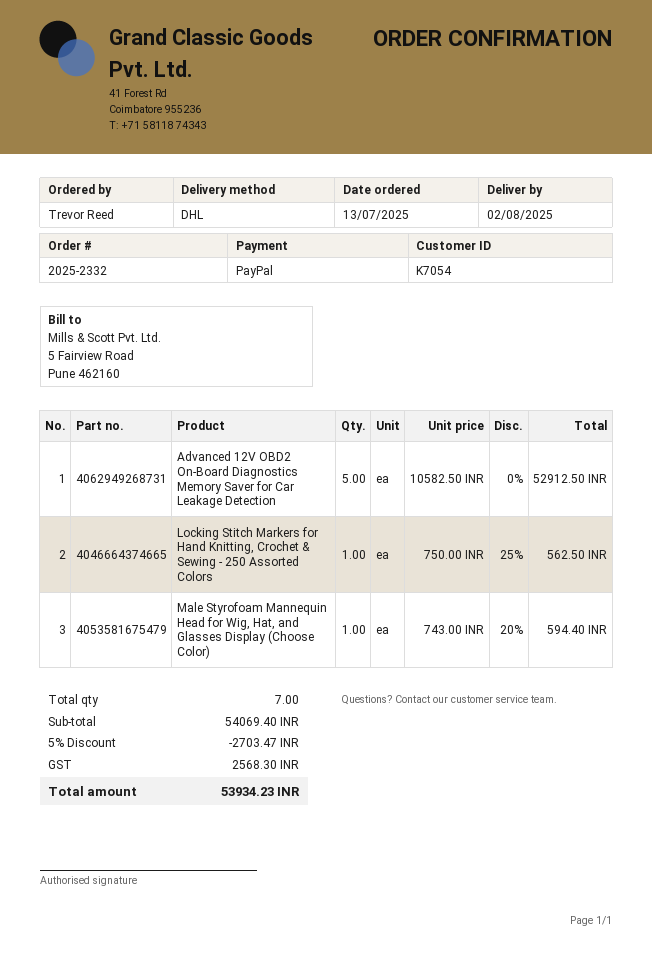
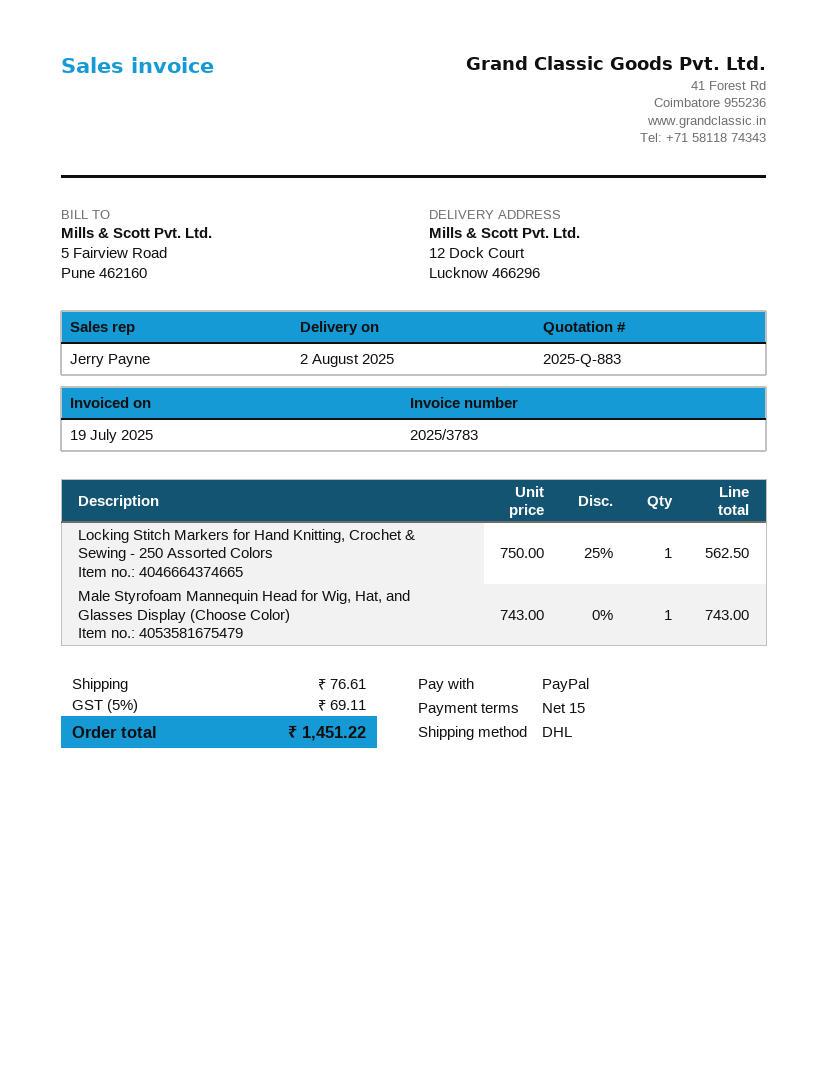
Advanced 12V OBD2 On-Board Diagnostics Memory Saver for Car Leakage Detection: 5 x 10582.50 = 52912.50 -> none
Male Styrofoam Mannequin Head for Wig, Hat, and Glasses Display (Choose Color): 1 x 743.00 - 20% = 594.40 -> 1 x 743.00 = 743.00
discount: 5% = 2703.47 -> none
shipping: none -> 76.61
tax: 2568.30 -> 69.11
total: 53934.23 -> 1451.22

